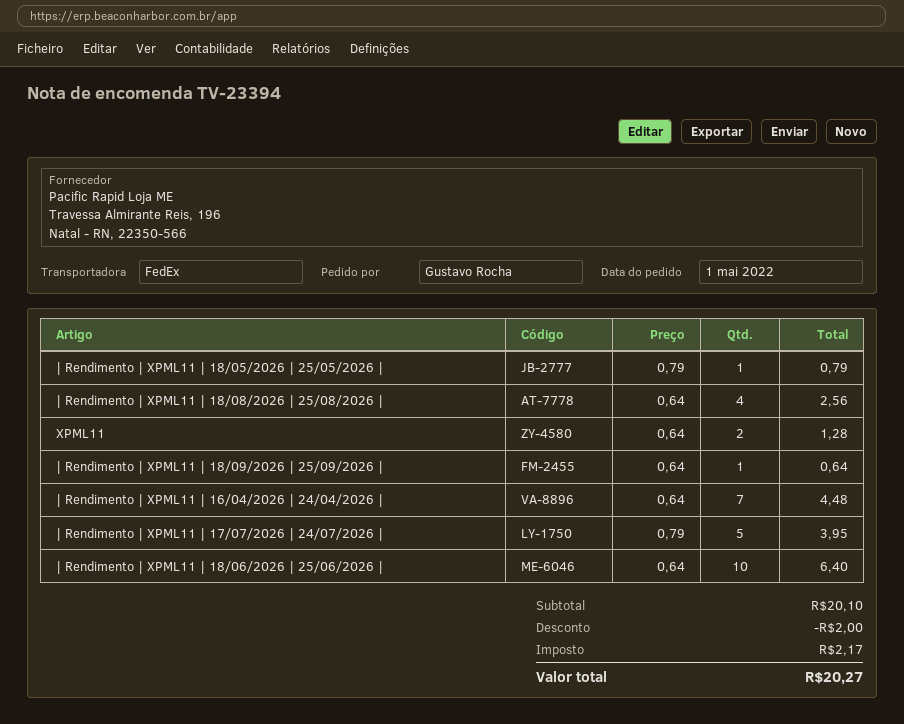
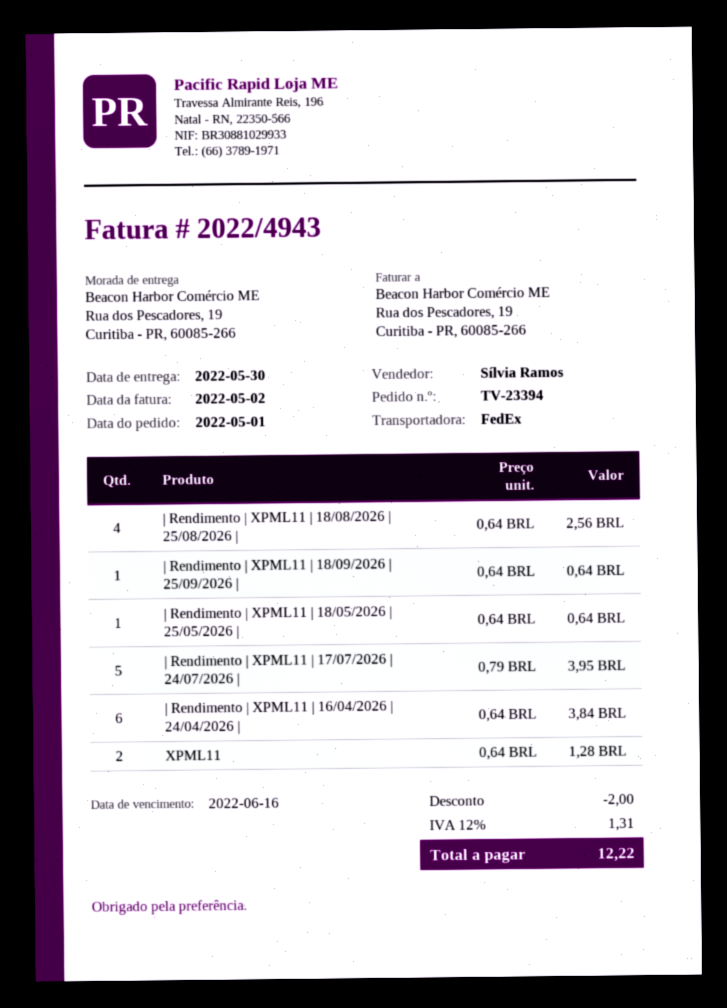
| Rendimento | XPML11 | 18/05/2026 | 25/05/2026 |: 1 x 0.79 = 0.79 -> 1 x 0.64 = 0.64
| Rendimento | XPML11 | 16/04/2026 | 24/04/2026 |: 7 x 0.64 = 4.48 -> 6 x 0.64 = 3.84
| Rendimento | XPML11 | 18/06/2026 | 25/06/2026 |: 10 x 0.64 = 6.40 -> none
tax: 2.17 -> 1.31
total: 20.27 -> 12.22

